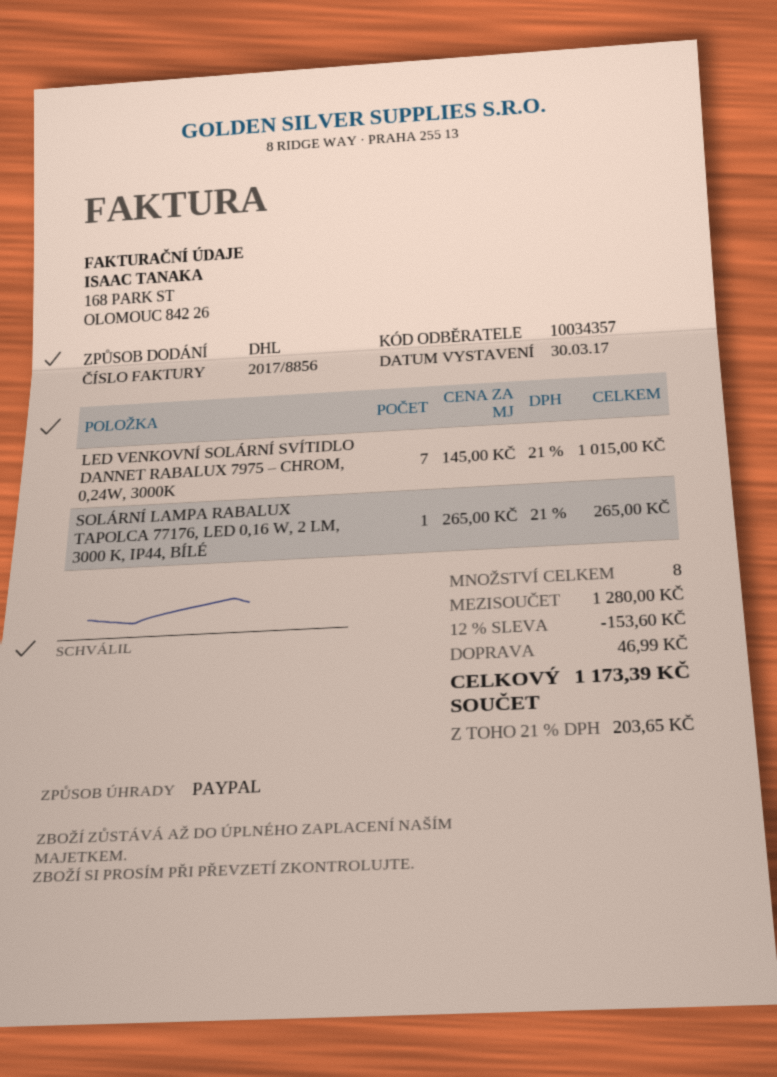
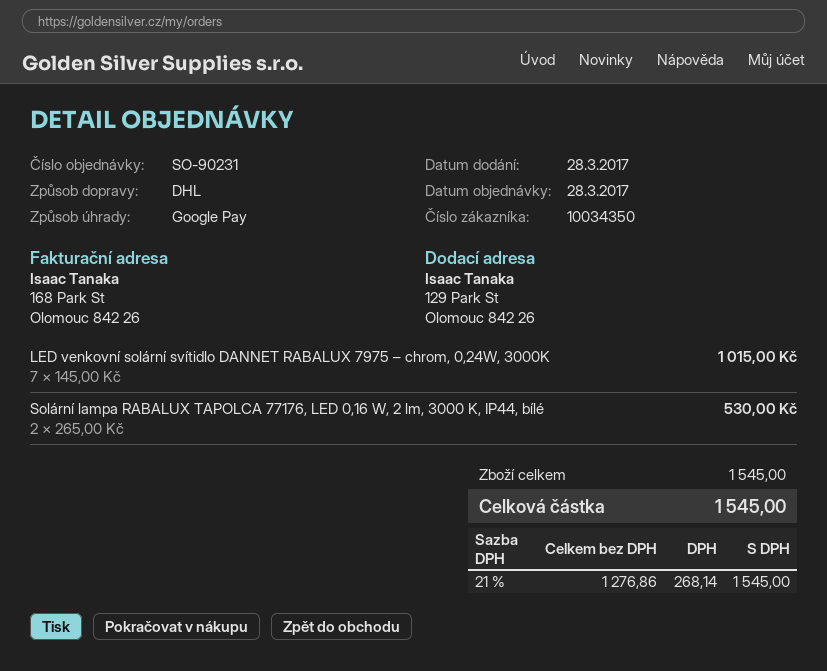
customer number: 10034357 -> 10034350
payment method: PayPal -> Google Pay
SOLÁRNÍ LAMPA RABALUX TAPOLCA 77176, LED 0,16 W, 2 LM, 3000 K, IP44, BÍLÉ: 1 x 265.00 = 265.00 -> 2 x 265.00 = 530.00
subtotal: 1280.00 -> 1545.00
discount: 12% = 153.60 -> none
shipping: 46.99 -> none
tax: 21% = 203.65 -> 21% = 268.14
total: 1173.39 -> 1545.00

